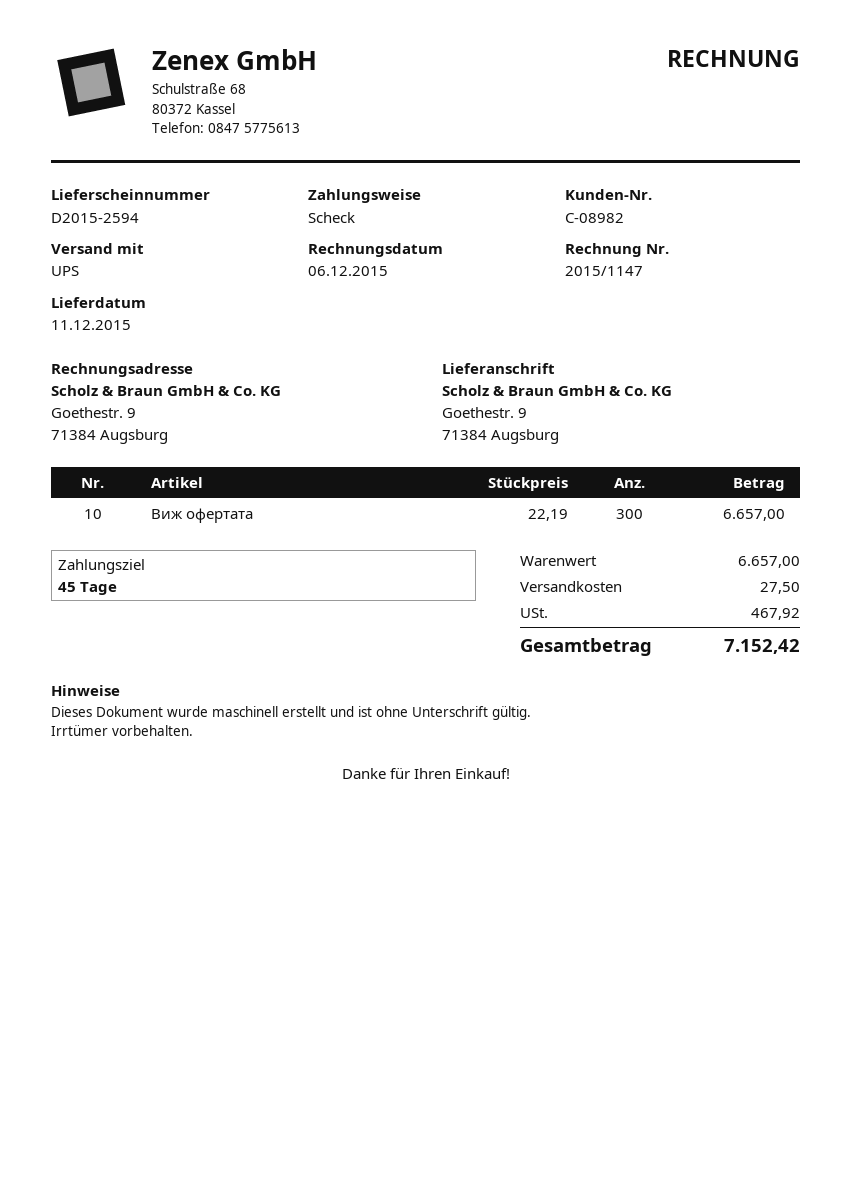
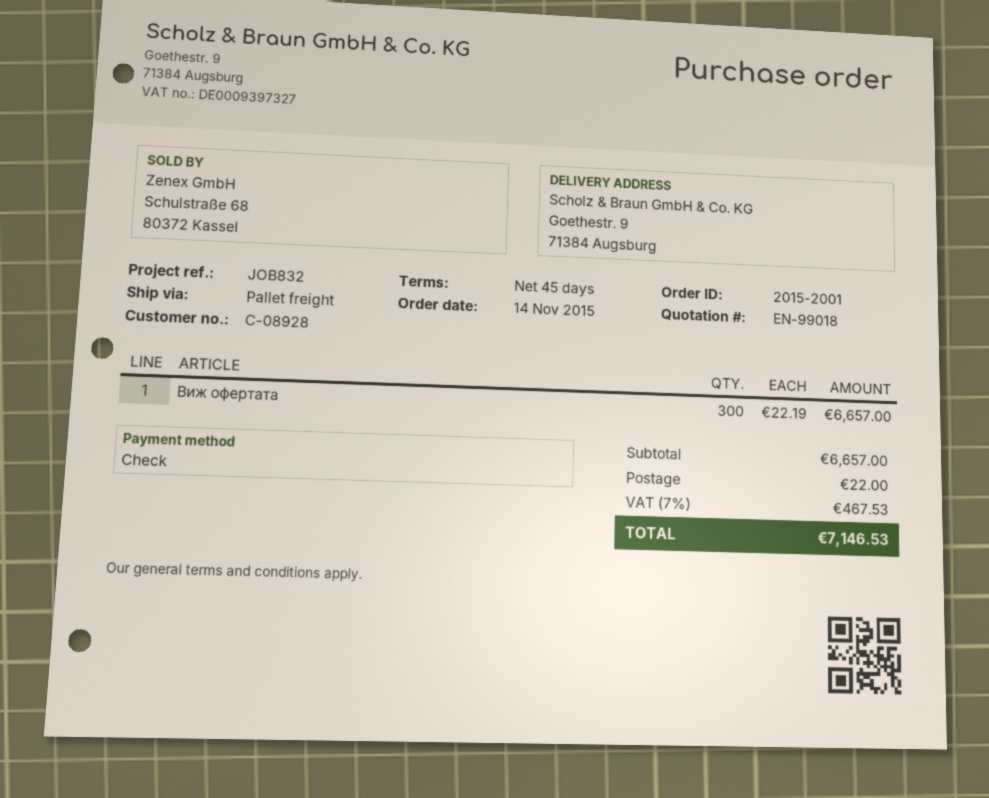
customer number: C-08982 -> C-08928
shipping method: UPS -> pallet freight
shipping: 27.50 -> 22.00
tax: 467.92 -> 467.53
total: 7152.42 -> 7146.53

